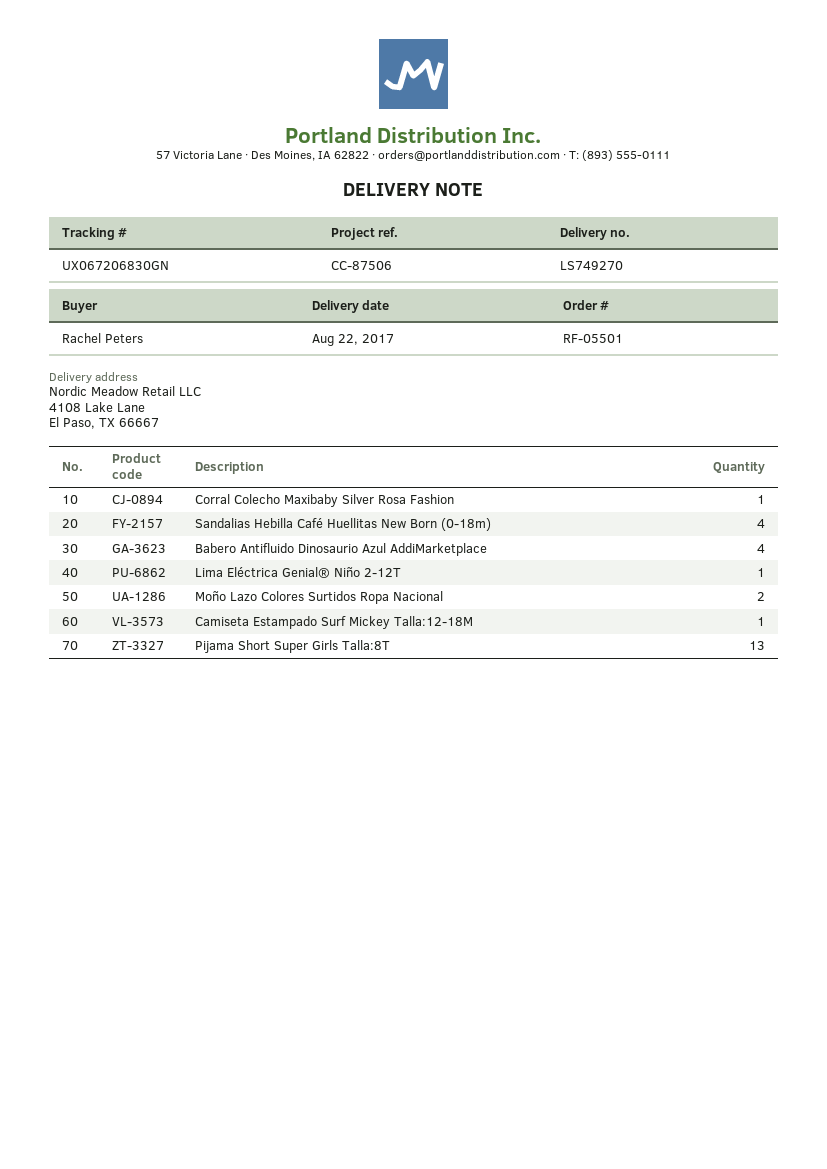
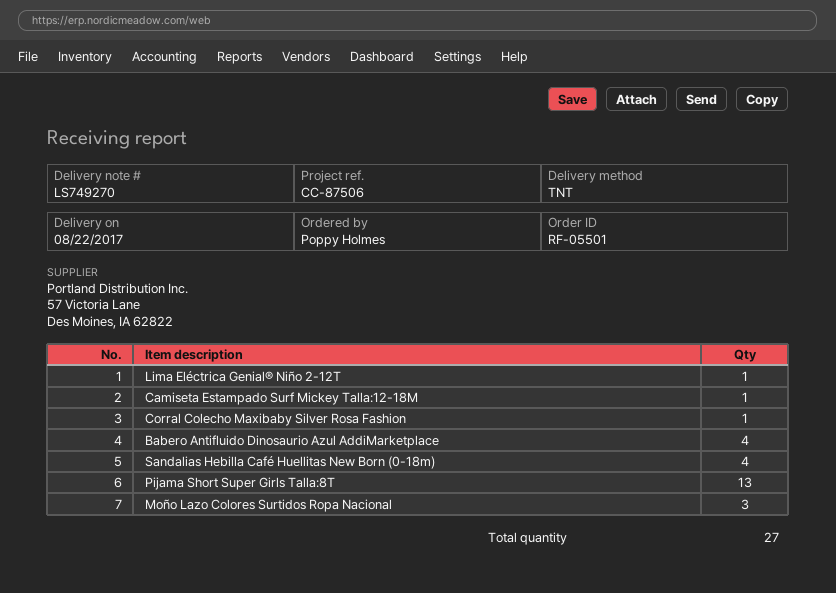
ordered by: Rachel Peters -> Poppy Holmes
Moño Lazo Colores Surtidos Ropa Nacional: 2 -> 3

